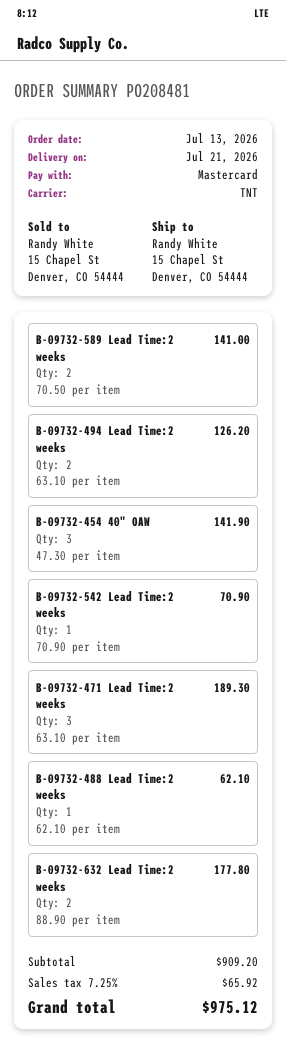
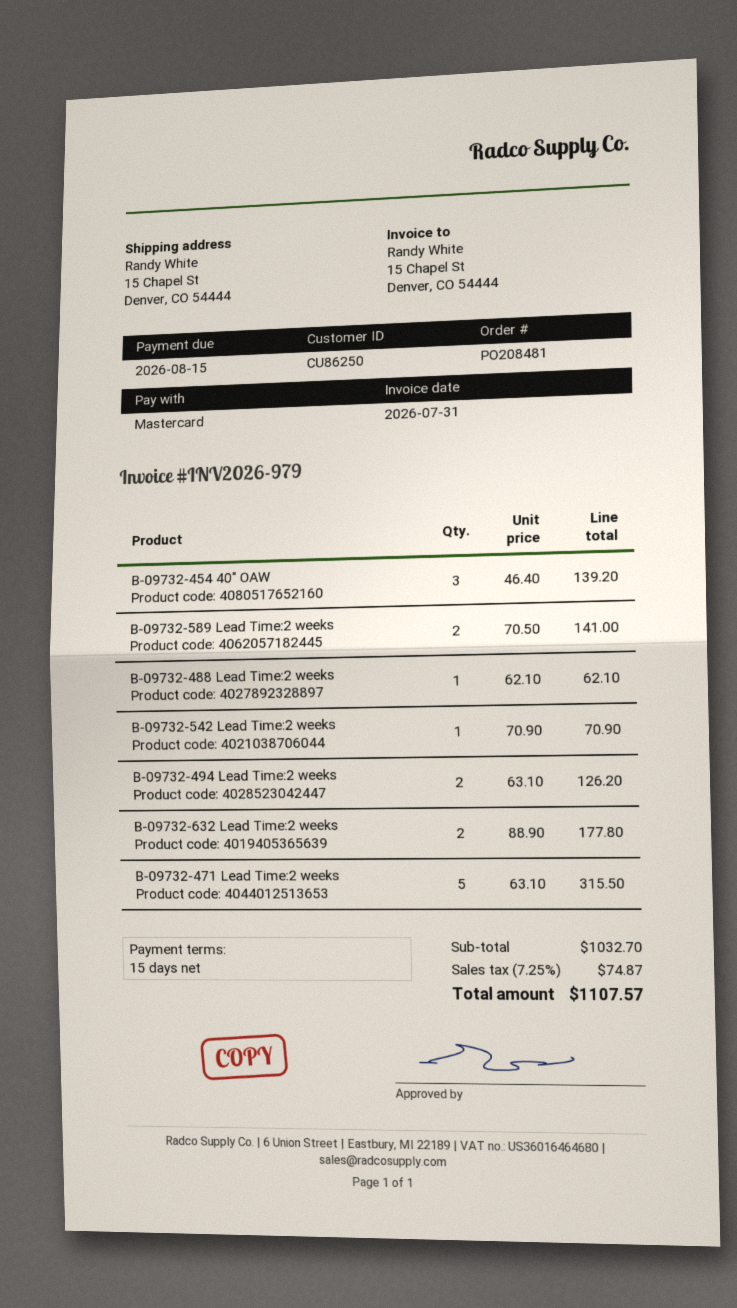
B-09732-454 40" OAW: 3 x 47.30 = 141.90 -> 3 x 46.40 = 139.20
B-09732-471 Lead Time:2 weeks: 3 x 63.10 = 189.30 -> 5 x 63.10 = 315.50
subtotal: 909.20 -> 1032.70
tax: 7.25% = 65.92 -> 7.25% = 74.87
total: 975.12 -> 1107.57

